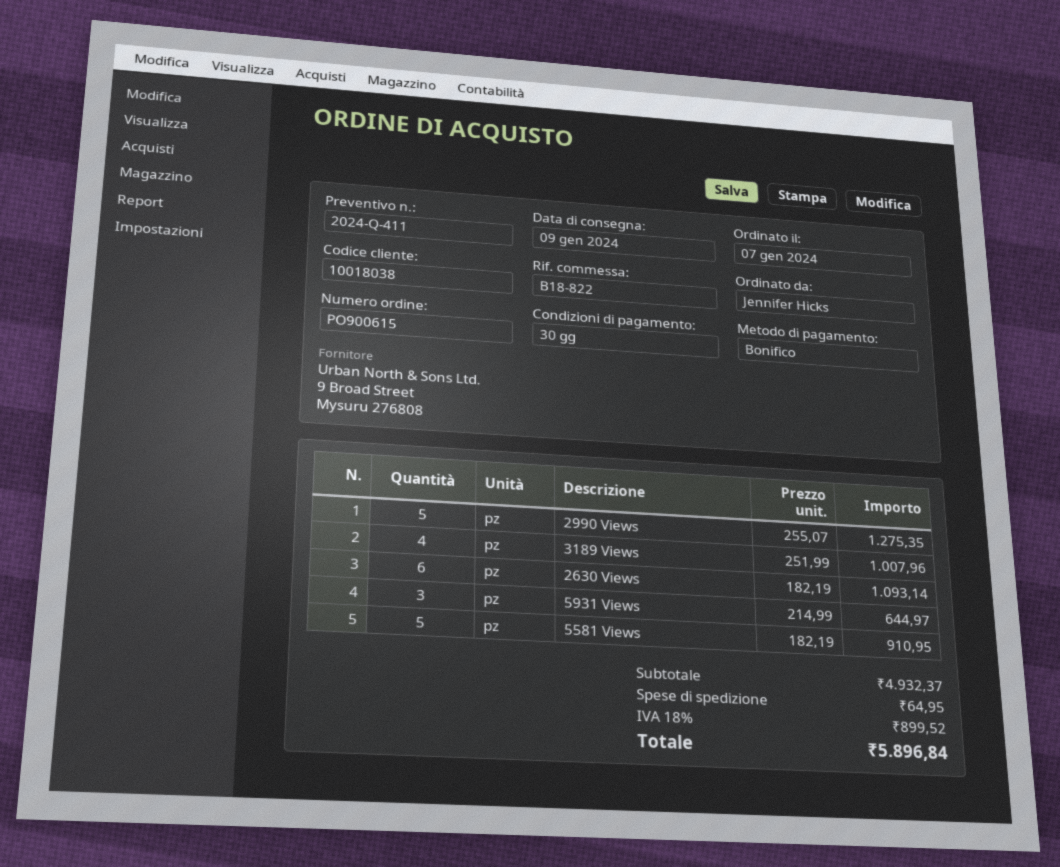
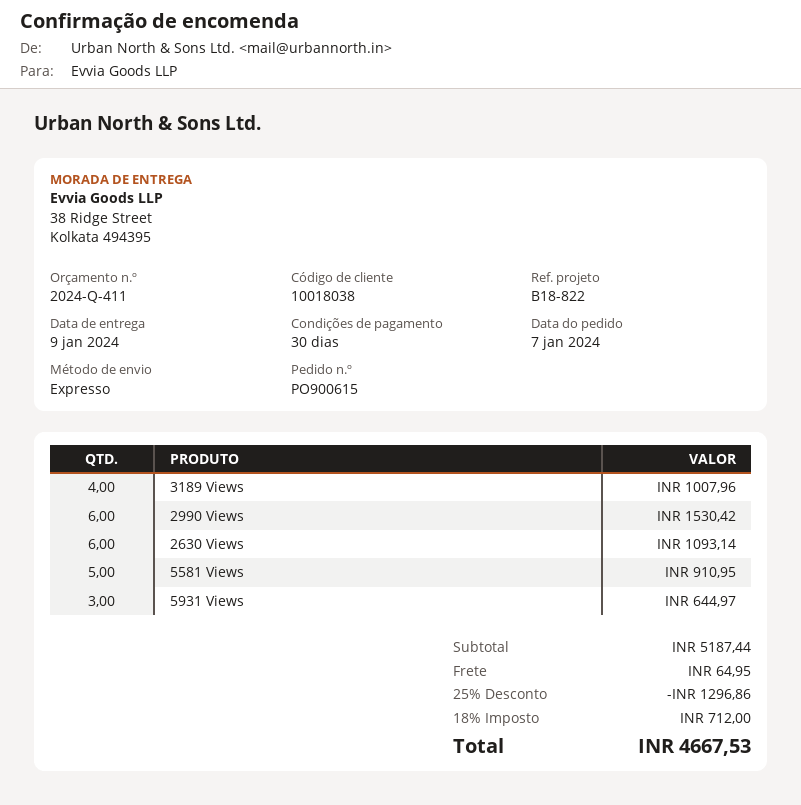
2990 Views: 5 for 1275.35 -> 6 for 1530.42
subtotal: 4932.37 -> 5187.44
discount: none -> 25% = 1296.86
tax: 18% = 899.52 -> 18% = 712.00
total: 5896.84 -> 4667.53

